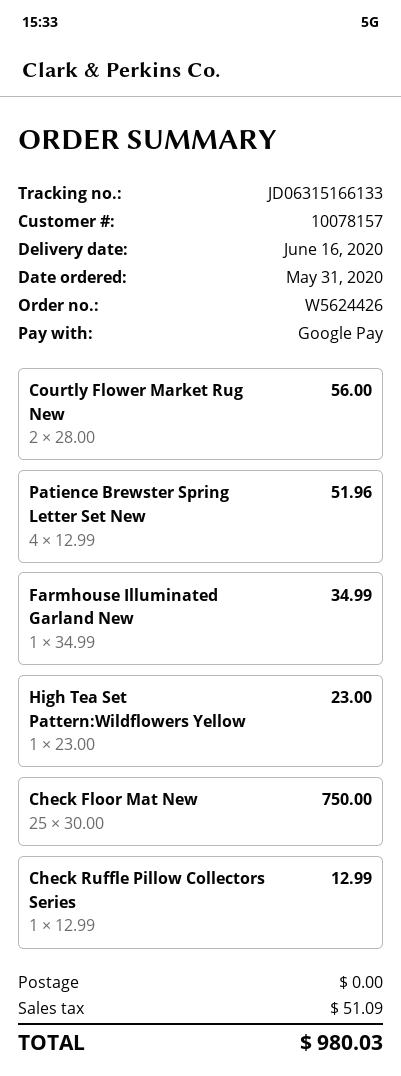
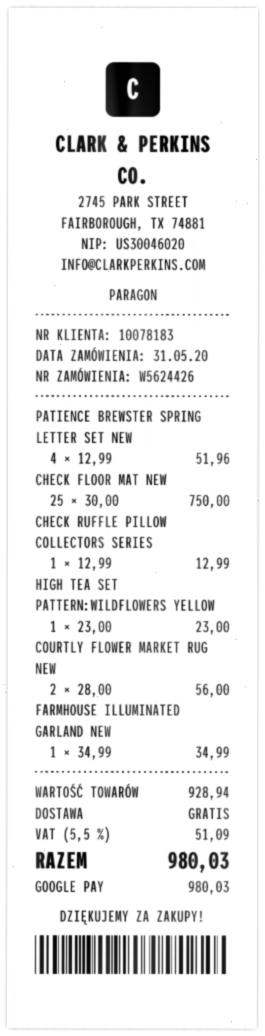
customer number: 10078157 -> 10078183

